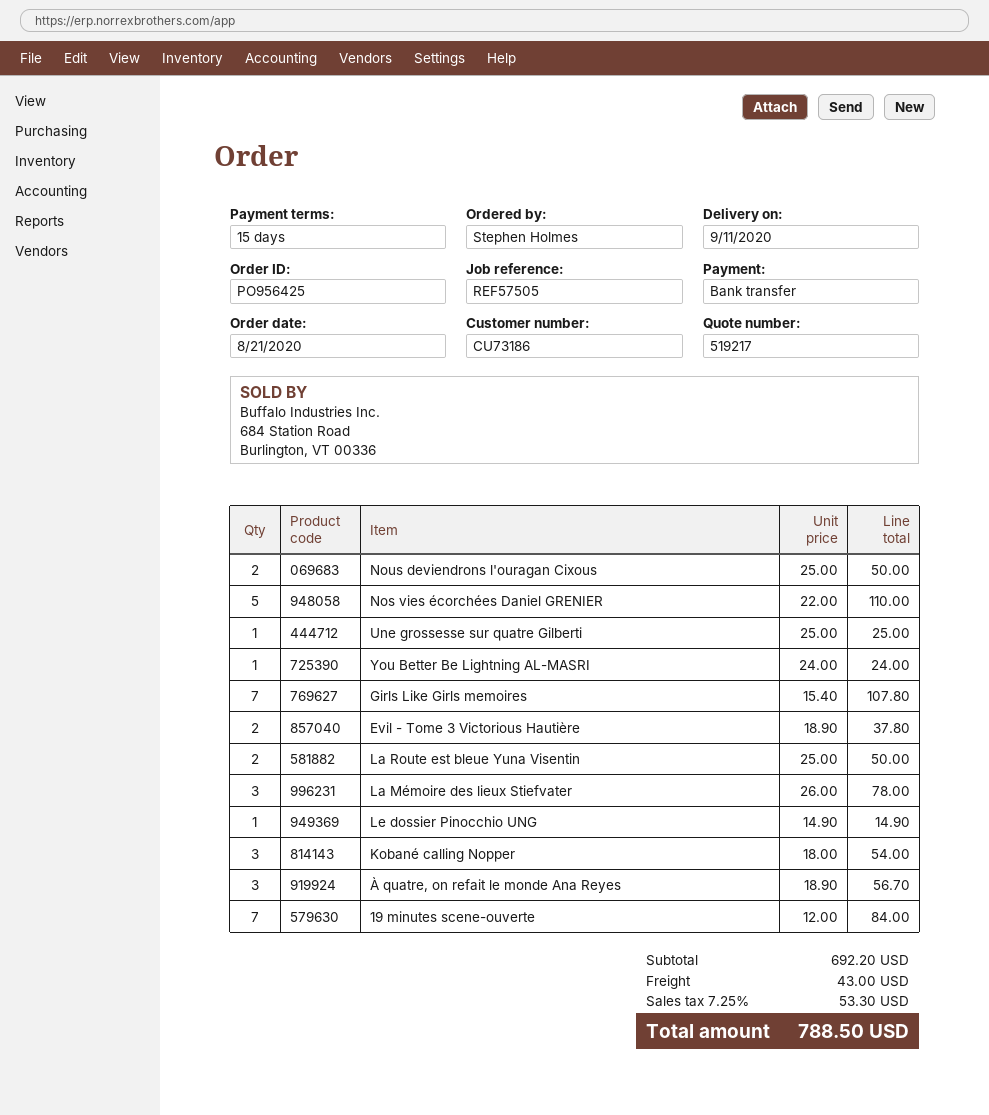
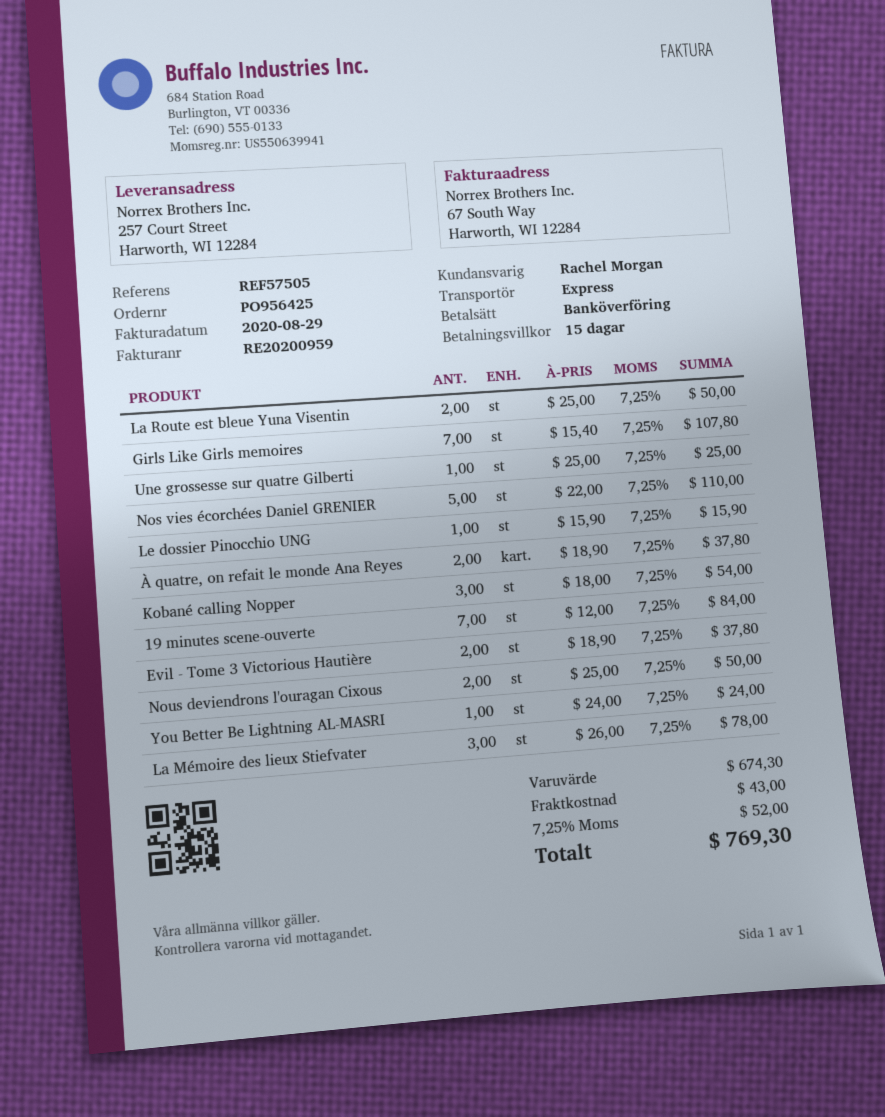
Le dossier Pinocchio UNG: 1 x 14.90 = 14.90 -> 1 x 15.90 = 15.90
À quatre, on refait le monde Ana Reyes: 3 x 18.90 = 56.70 -> 2 x 18.90 = 37.80
subtotal: 692.20 -> 674.30
tax: 7.25% = 53.30 -> 7.25% = 52.00
total: 788.50 -> 769.30

